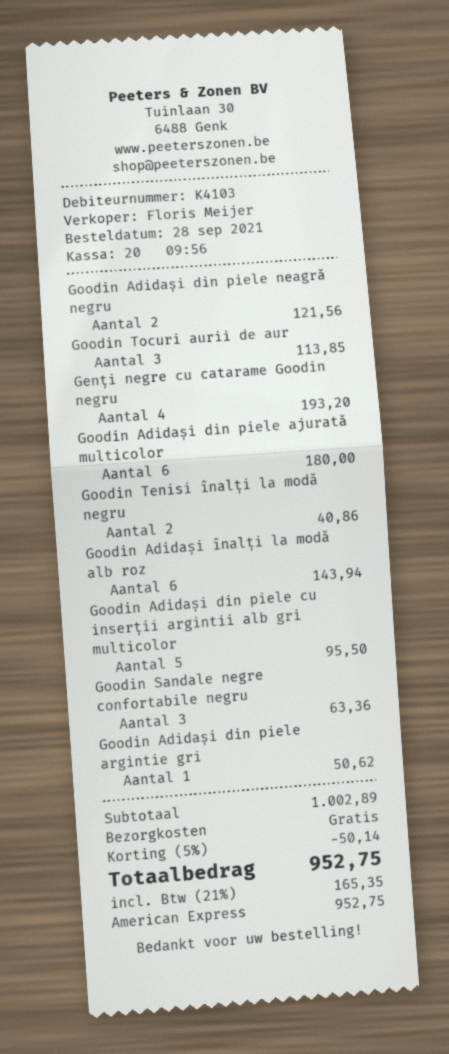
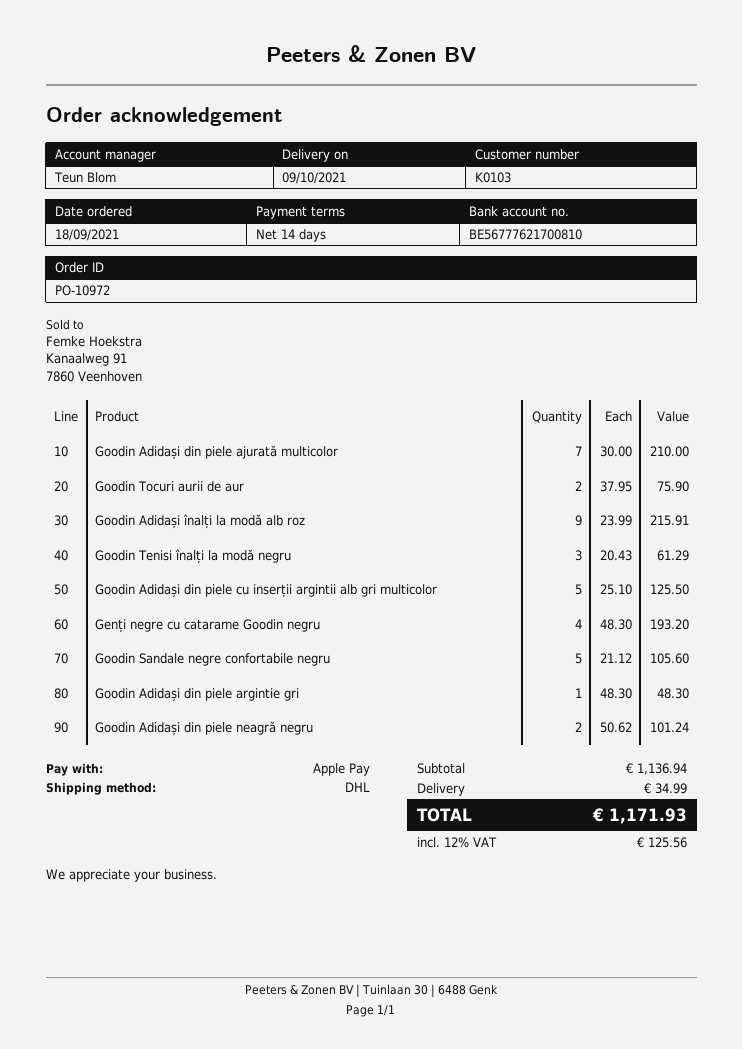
order date: 2021-09-28 -> 2021-09-18
customer number: K4103 -> K0103
sales rep: Floris Meijer -> Teun Blom
payment method: American Express -> Apple Pay
Goodin Adidași din piele neagră negru: 2 for 121.56 -> 2 for 101.24
Goodin Tocuri aurii de aur: 3 for 113.85 -> 2 for 75.90
Goodin Adidași din piele ajurată multicolor: 6 for 180.00 -> 7 for 210.00
Goodin Tenisi înalți la modă negru: 2 for 40.86 -> 3 for 61.29
Goodin Adidași înalți la modă alb roz: 6 for 143.94 -> 9 for 215.91
Goodin Adidași din piele cu inserții argintii alb gri multicolor: 5 for 95.50 -> 5 for 125.50
Goodin Sandale negre confortabile negru: 3 for 63.36 -> 5 for 105.60
Goodin Adidași din piele argintie gri: 1 for 50.62 -> 1 for 48.30
subtotal: 1002.89 -> 1136.94
discount: 5% = 50.14 -> none
shipping: 0.00 -> 34.99
tax: 21% = 165.35 -> 12% = 125.56
total: 952.75 -> 1171.93

